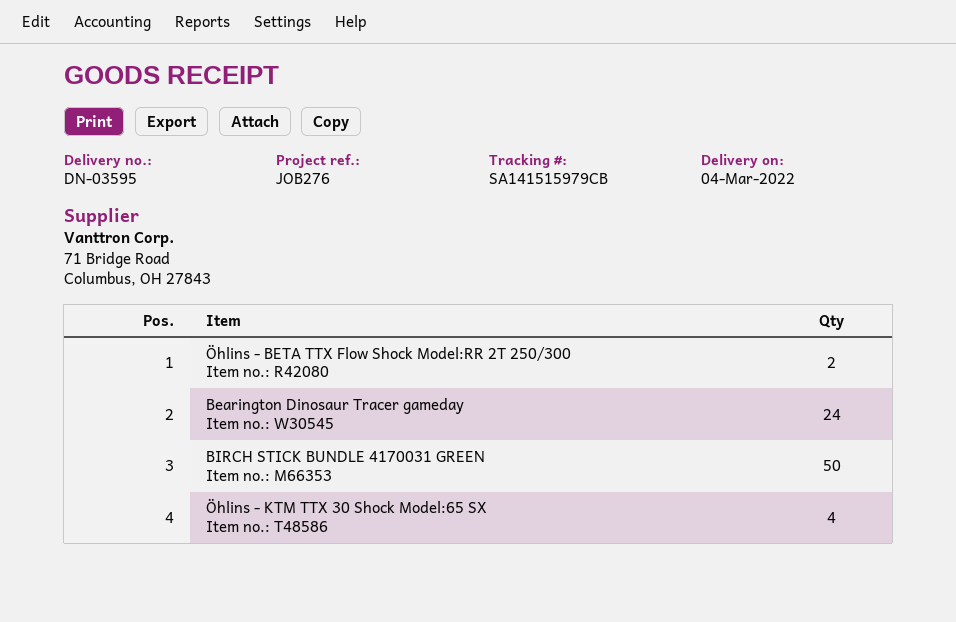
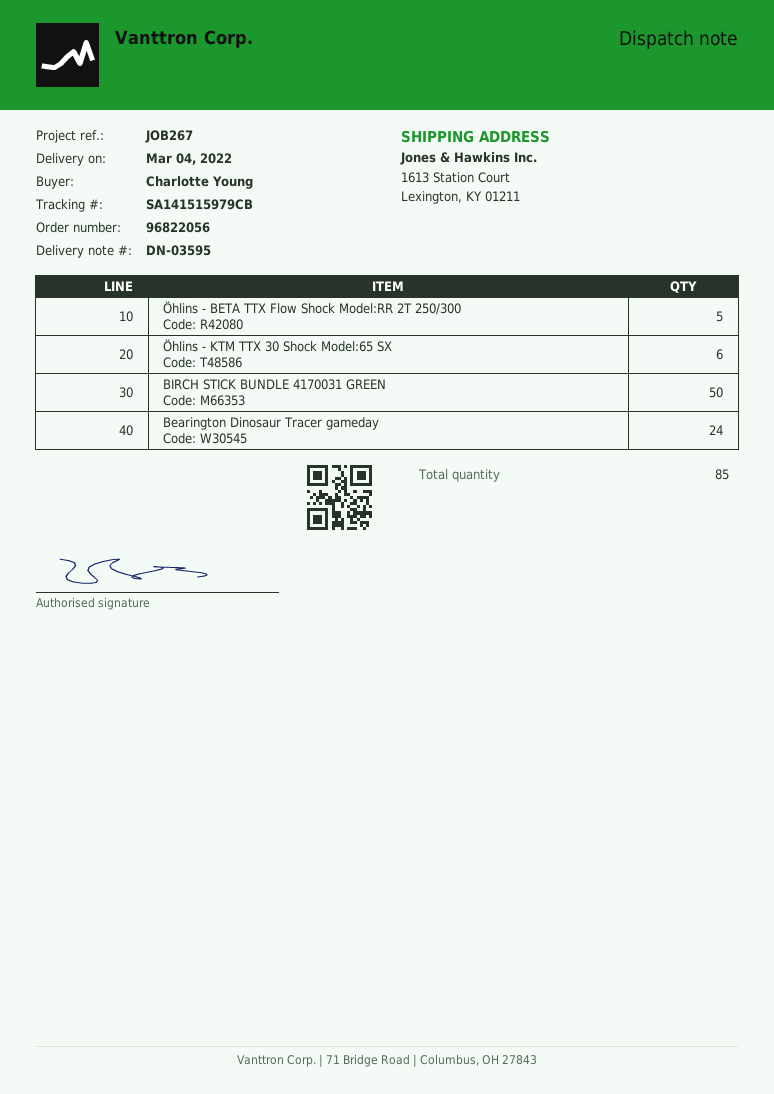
reference: JOB276 -> JOB267
Öhlins - BETA TTX Flow Shock Model:RR 2T 250/300: 2 -> 5
Öhlins - KTM TTX 30 Shock Model:65 SX: 4 -> 6

